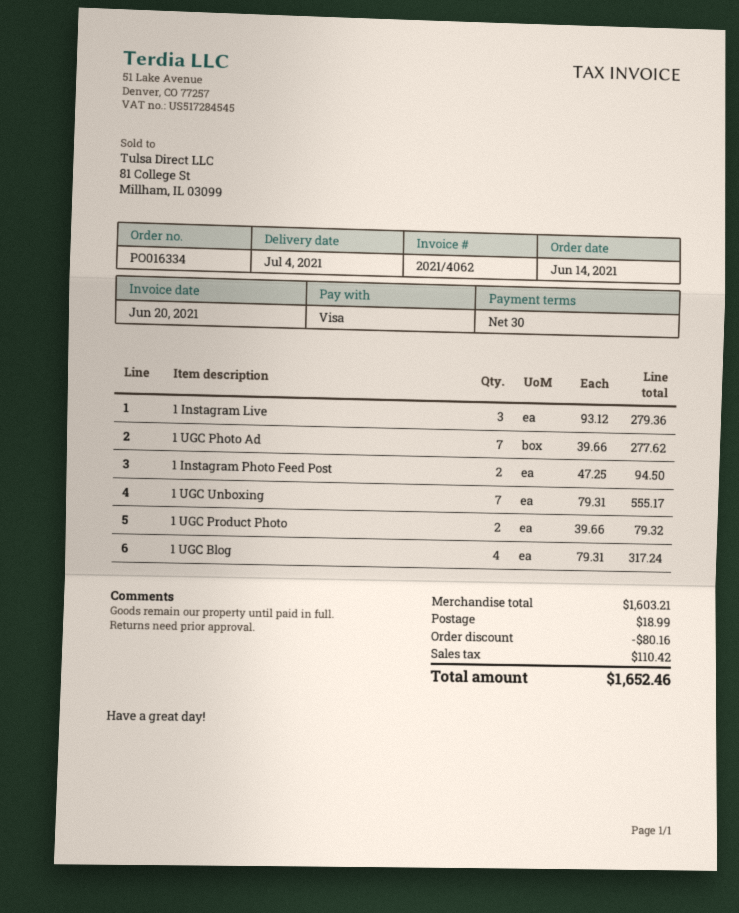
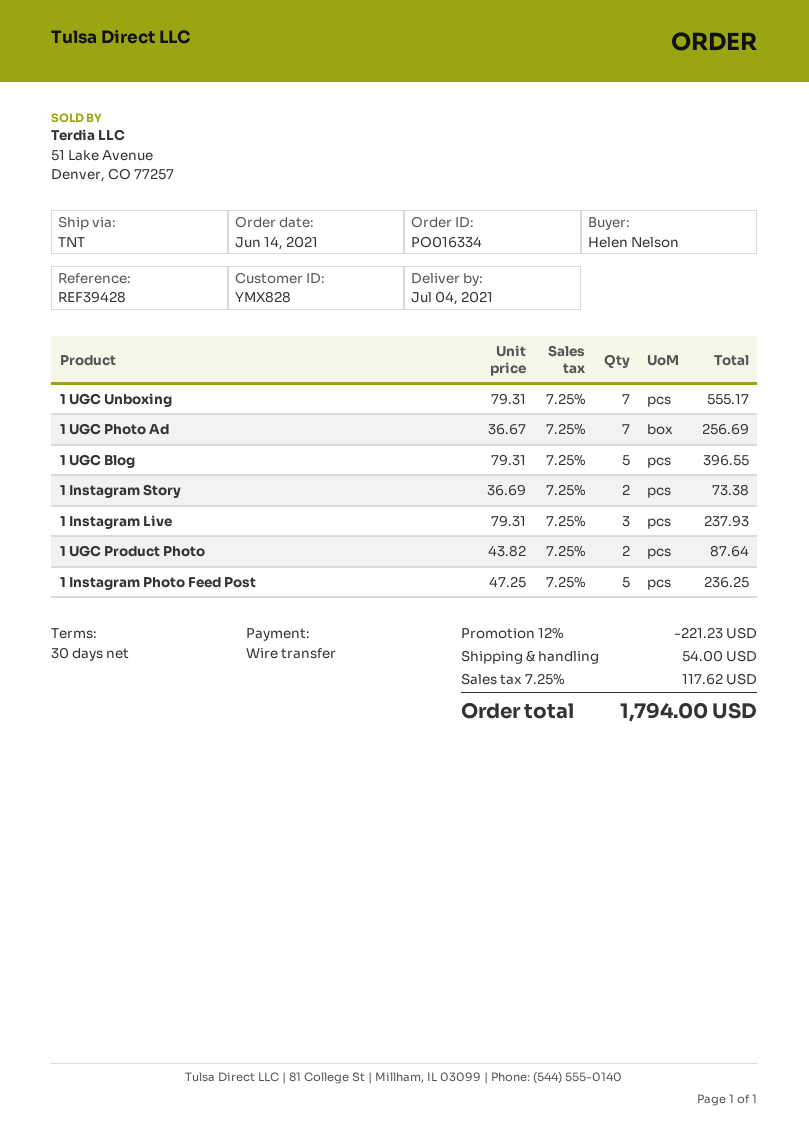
payment method: Visa -> bank transfer
1 Instagram Live: 3 x 93.12 = 279.36 -> 3 x 79.31 = 237.93
1 UGC Photo Ad: 7 x 39.66 = 277.62 -> 7 x 36.67 = 256.69
1 Instagram Photo Feed Post: 2 x 47.25 = 94.50 -> 5 x 47.25 = 236.25
1 UGC Product Photo: 2 x 39.66 = 79.32 -> 2 x 43.82 = 87.64
1 UGC Blog: 4 x 79.31 = 317.24 -> 5 x 79.31 = 396.55
1 Instagram Story: none -> 2 x 36.69 = 73.38
discount: 80.16 -> 221.23
shipping: 18.99 -> 54.00
tax: 110.42 -> 117.62
total: 1652.46 -> 1794.00

